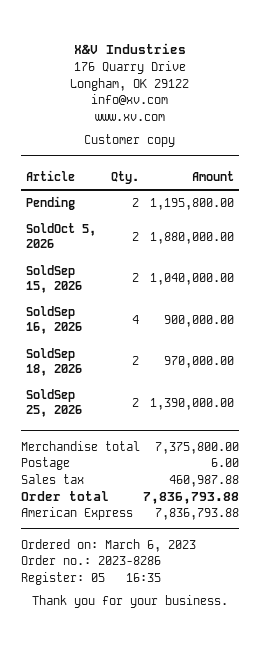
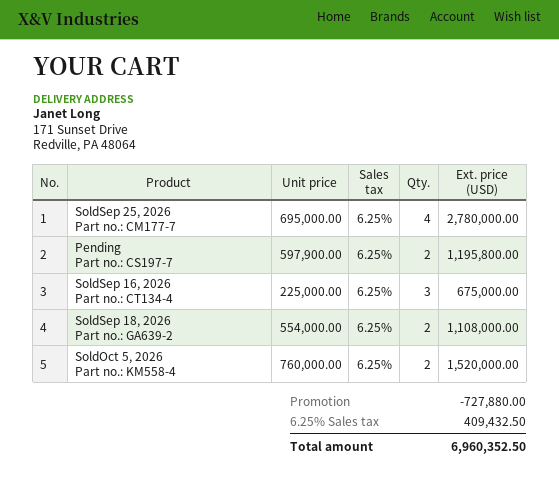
SoldOct 5, 2026: 2 for 1880000.00 -> 2 for 1520000.00
SoldSep 15, 2026: 2 for 1040000.00 -> none
SoldSep 16, 2026: 4 for 900000.00 -> 3 for 675000.00
SoldSep 18, 2026: 2 for 970000.00 -> 2 for 1108000.00
SoldSep 25, 2026: 2 for 1390000.00 -> 4 for 2780000.00
discount: none -> 727880.00
shipping: 6.00 -> none
tax: 460987.88 -> 409432.50
total: 7836793.88 -> 6960352.50

